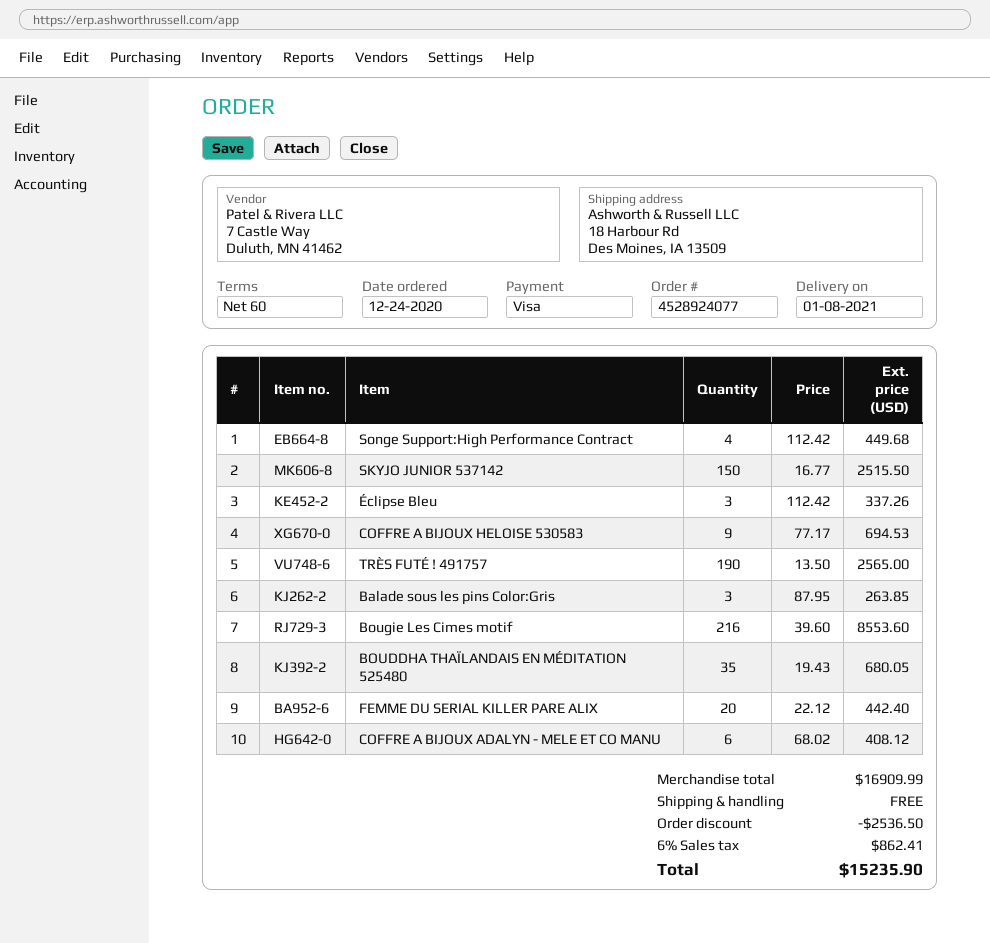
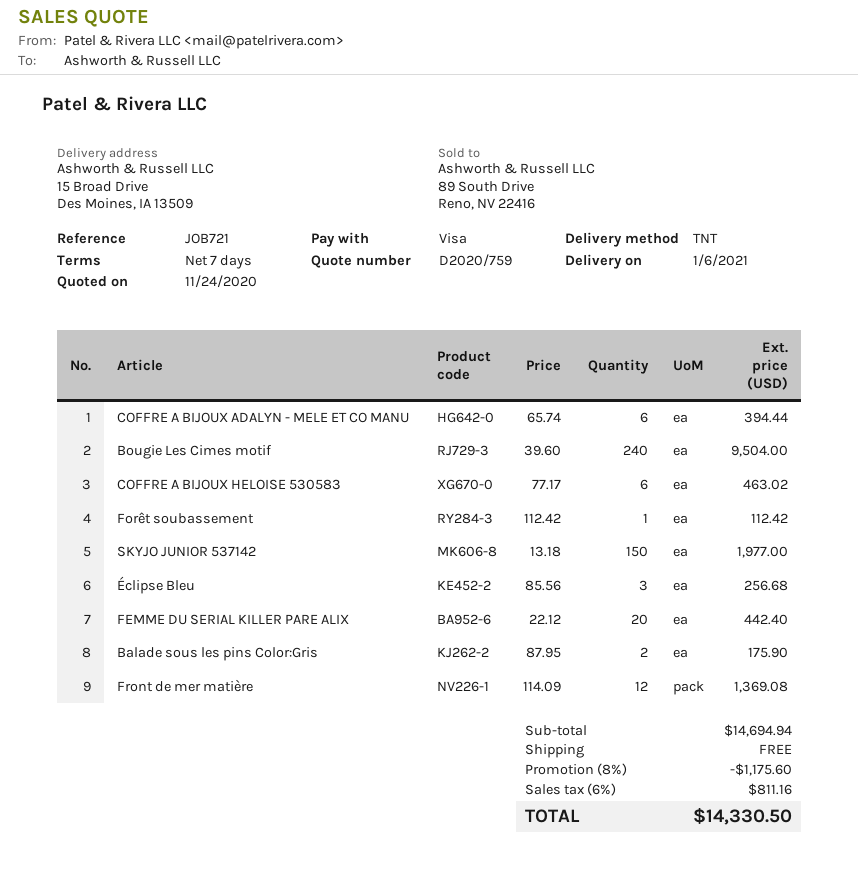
delivery date: 2021-01-08 -> 2021-01-06
payment terms: 60 days -> 7 days
ship to: 18 Harbour Rd, Des Moines, IA 13509 -> 15 Broad Drive, Des Moines, IA 13509
Songe Support:High Performance Contract: 4 x 112.42 = 449.68 -> none
SKYJO JUNIOR 537142: 150 x 16.77 = 2515.50 -> 150 x 13.18 = 1977.00
Éclipse Bleu: 3 x 112.42 = 337.26 -> 3 x 85.56 = 256.68
COFFRE A BIJOUX HELOISE 530583: 9 x 77.17 = 694.53 -> 6 x 77.17 = 463.02
TRÈS FUTÉ ! 491757: 190 x 13.50 = 2565.00 -> none
Balade sous les pins Color:Gris: 3 x 87.95 = 263.85 -> 2 x 87.95 = 175.90
Bougie Les Cimes motif: 216 x 39.60 = 8553.60 -> 240 x 39.60 = 9504.00
BOUDDHA THAÏLANDAIS EN MÉDITATION 525480: 35 x 19.43 = 680.05 -> none
COFFRE A BIJOUX ADALYN - MELE ET CO MANU: 6 x 68.02 = 408.12 -> 6 x 65.74 = 394.44
Forêt soubassement: none -> 1 x 112.42 = 112.42
Front de mer matière: none -> 12 x 114.09 = 1369.08
subtotal: 16909.99 -> 14694.94
discount: 2536.50 -> 1175.60
tax: 6% = 862.41 -> 6% = 811.16
total: 15235.90 -> 14330.50

